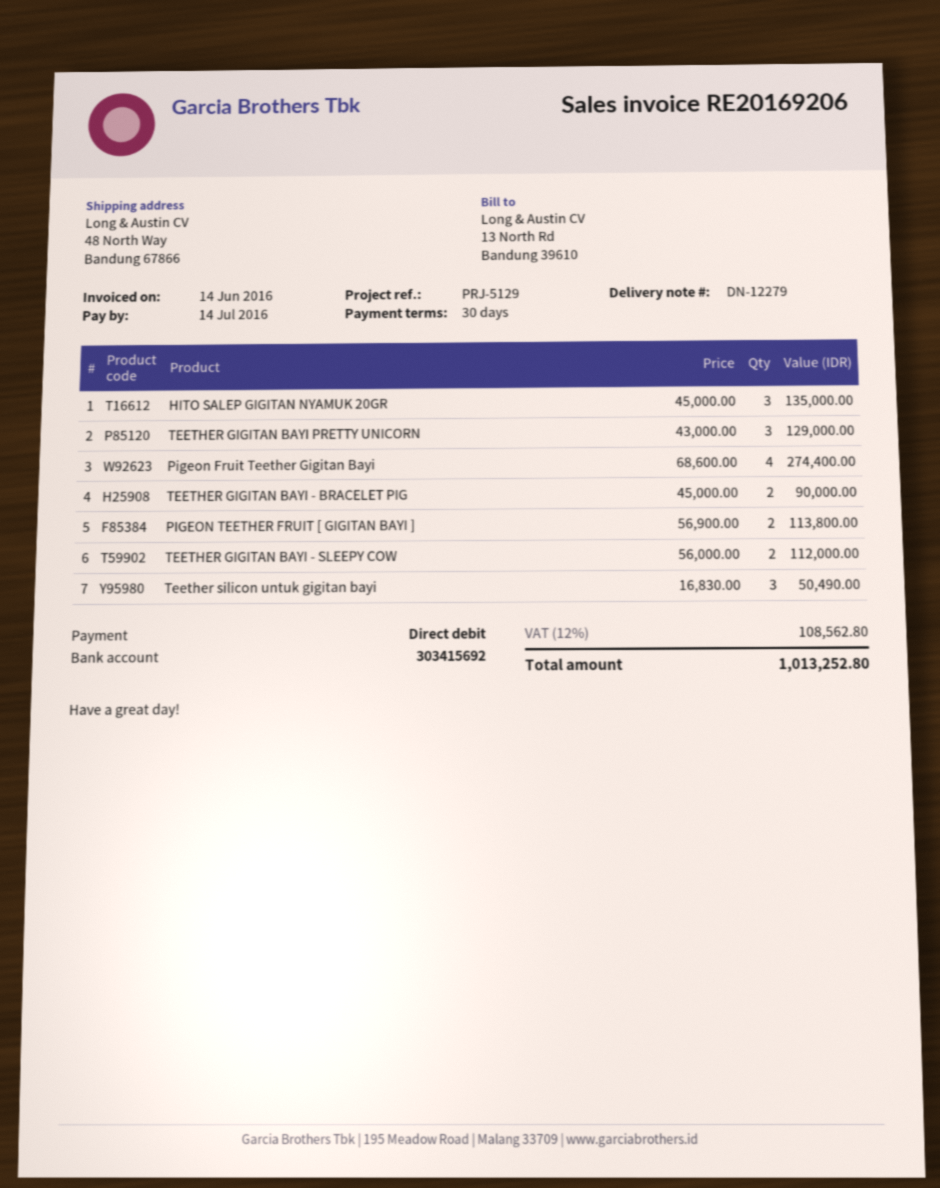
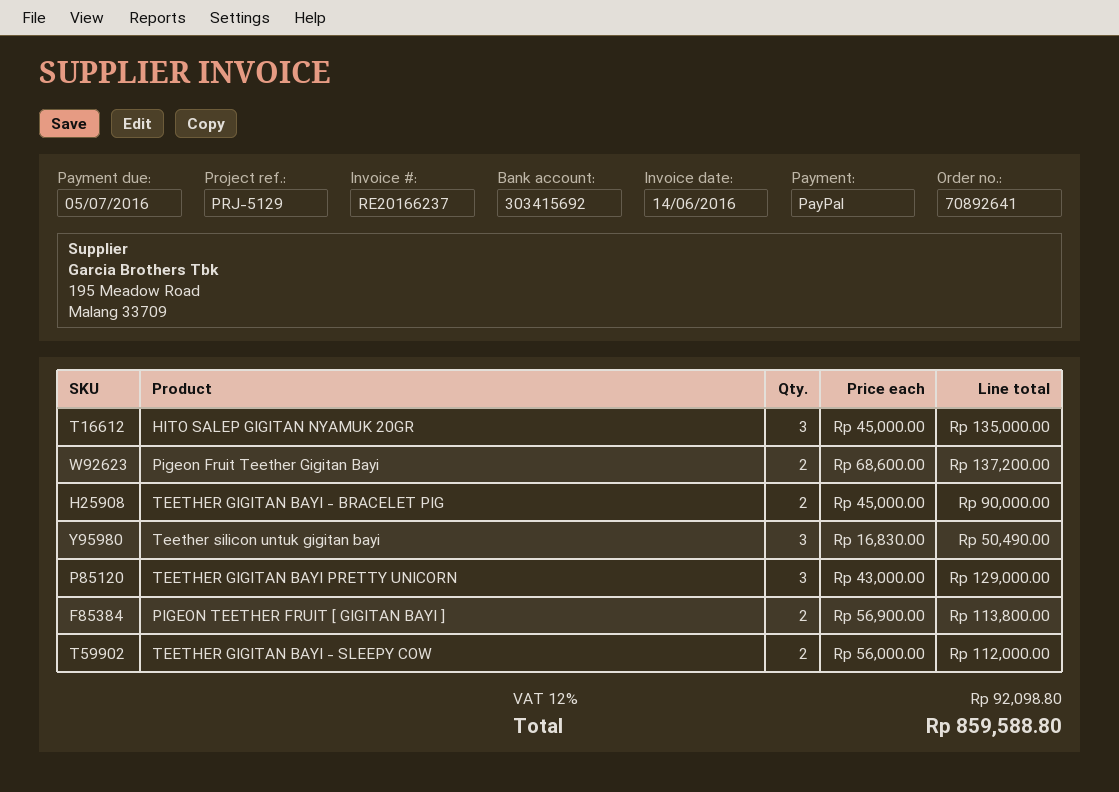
invoice number: RE20169206 -> RE20166237
due date: 2016-07-14 -> 2016-07-05
payment method: direct debit -> PayPal
Pigeon Fruit Teether Gigitan Bayi: 4 x 68600.00 = 274400.00 -> 2 x 68600.00 = 137200.00
tax: 12% = 108562.80 -> 12% = 92098.80
total: 1013252.80 -> 859588.80

